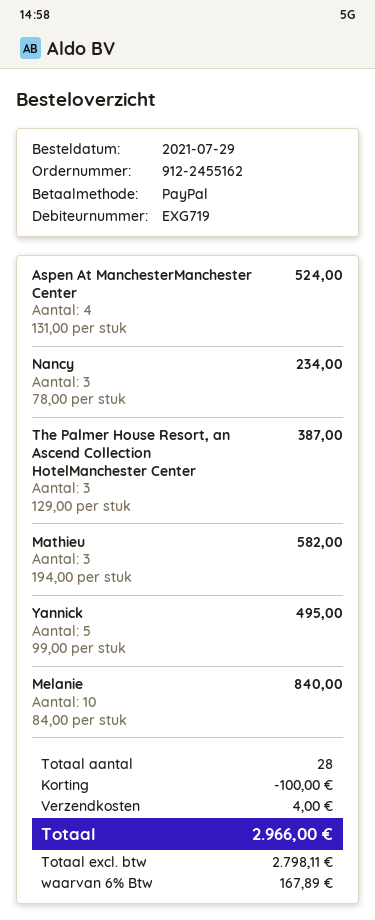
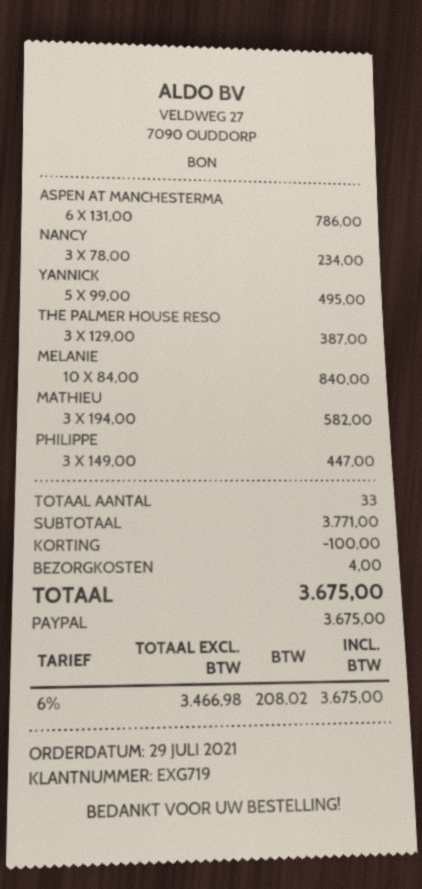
Aspen At ManchesterManchester Center: 4 x 131.00 = 524.00 -> 6 x 131.00 = 786.00
PHILIPPE: none -> 3 x 149.00 = 447.00
total quantity: 28 -> 33
net: 2798.11 -> 3466.98
tax: 6% = 167.89 -> 6% = 208.02
total: 2966.00 -> 3675.00

